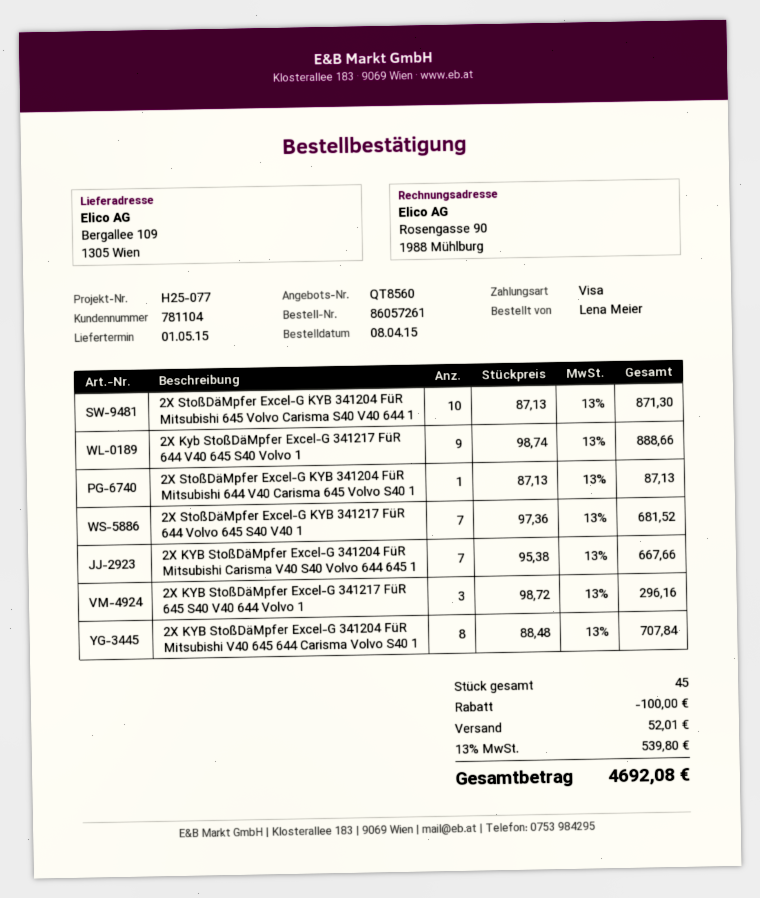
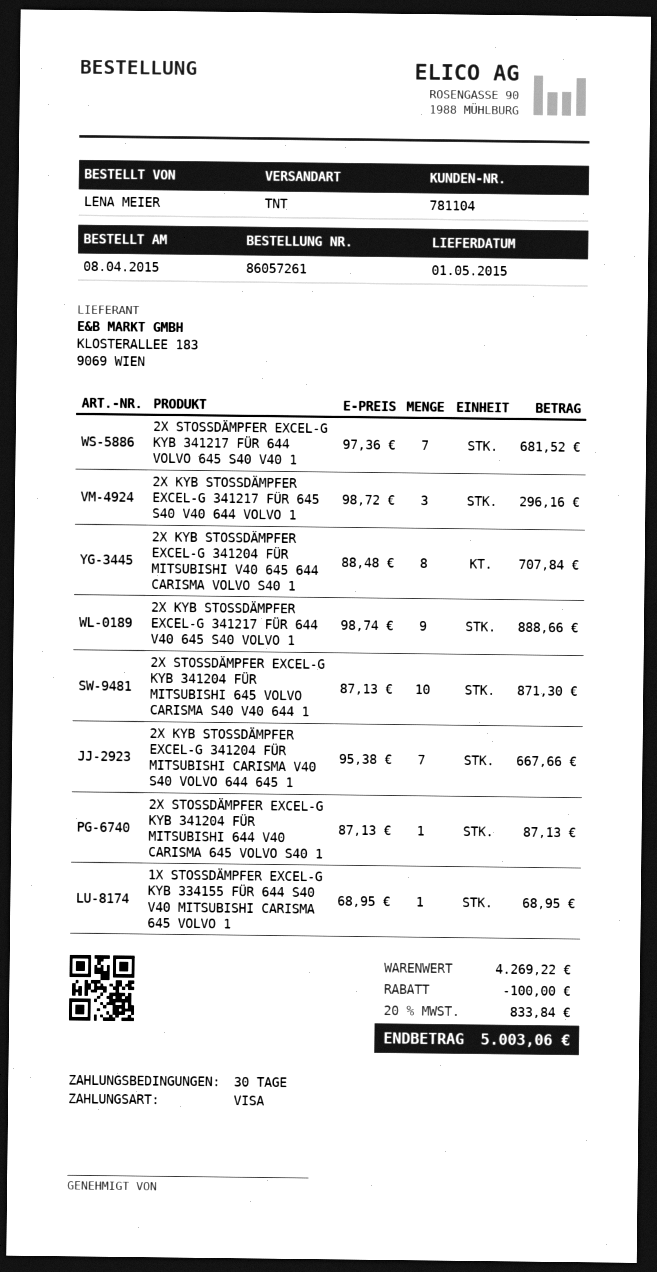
1X STOSSDÄMPFER EXCEL-G KYB 334155 FÜR 644 S40 V40 MITSUBISHI CARISMA 645 VOLVO 1: none -> 1 x 68.95 = 68.95
shipping: 52.01 -> none
tax: 13% = 539.80 -> 20% = 833.84
total: 4692.08 -> 5003.06

